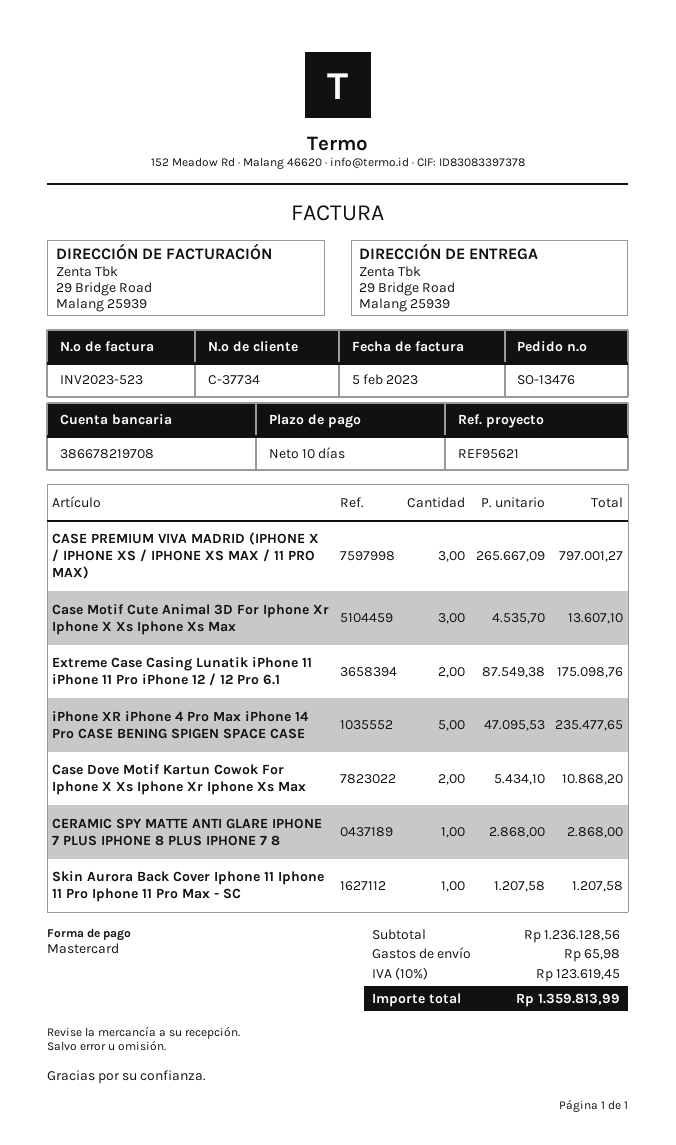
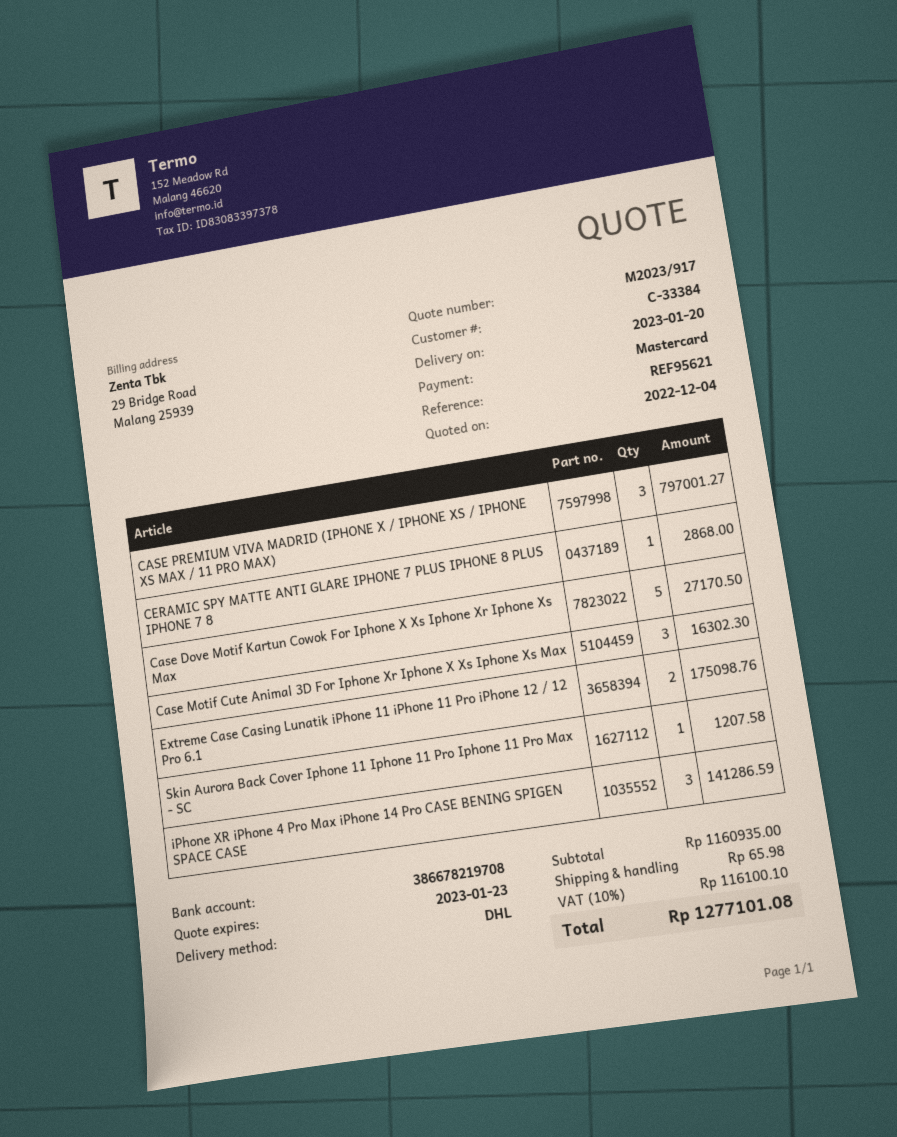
customer number: C-37734 -> C-33384
Case Motif Cute Animal 3D For Iphone Xr Iphone X Xs Iphone Xs Max: 3 for 13607.10 -> 3 for 16302.30
iPhone XR iPhone 4 Pro Max iPhone 14 Pro CASE BENING SPIGEN SPACE CASE: 5 for 235477.65 -> 3 for 141286.59
Case Dove Motif Kartun Cowok For Iphone X Xs Iphone Xr Iphone Xs Max: 2 for 10868.20 -> 5 for 27170.50
subtotal: 1236128.56 -> 1160935.00
tax: 10% = 123619.45 -> 10% = 116100.10
total: 1359813.99 -> 1277101.08

